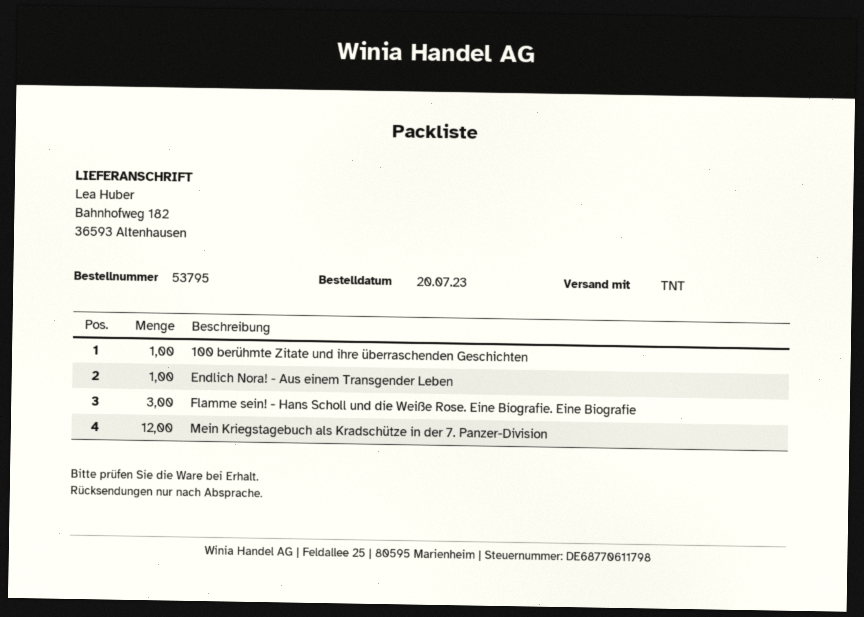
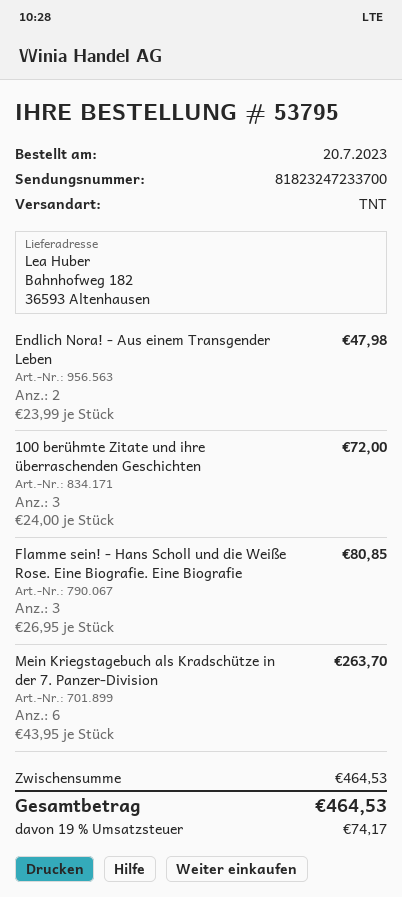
100 berühmte Zitate und ihre überraschenden Geschichten: 1 -> 3
Endlich Nora! - Aus einem Transgender Leben: 1 -> 2
Mein Kriegstagebuch als Kradschütze in der 7. Panzer-Division: 12 -> 6

